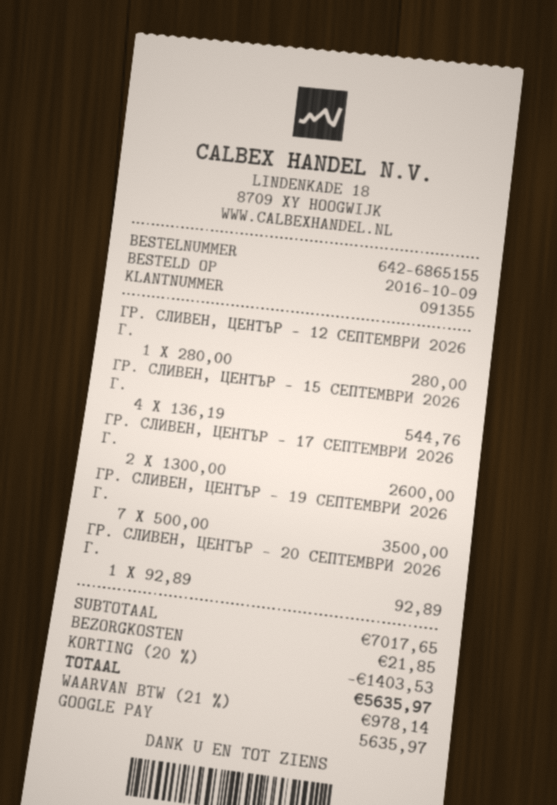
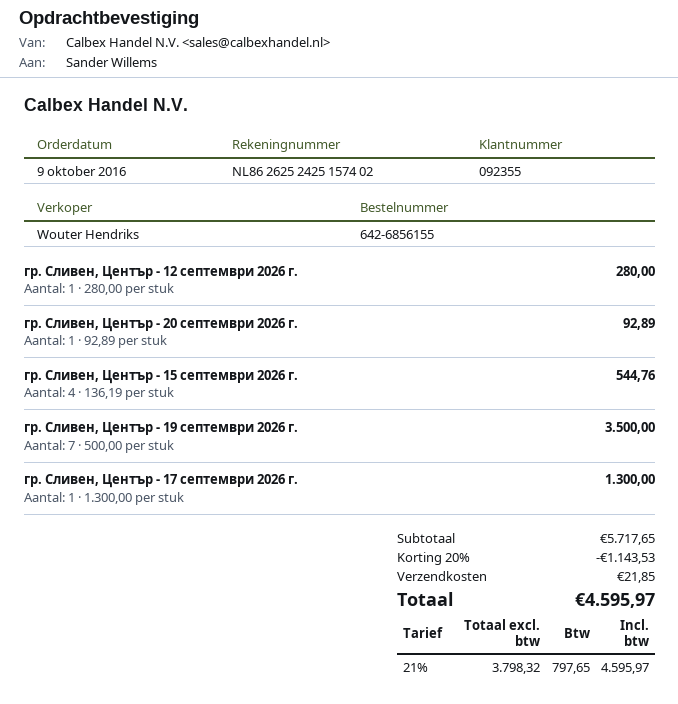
order number: 642-6865155 -> 642-6856155
customer number: 091355 -> 092355
ГР. СЛИВЕН, ЦЕНТЪР - 17 СЕПТЕМВРИ 2026 Г.: 2 x 1300.00 = 2600.00 -> 1 x 1300.00 = 1300.00
subtotal: 7017.65 -> 5717.65
discount: 20% = 1403.53 -> 20% = 1143.53
tax: 21% = 978.14 -> 21% = 797.65
total: 5635.97 -> 4595.97

